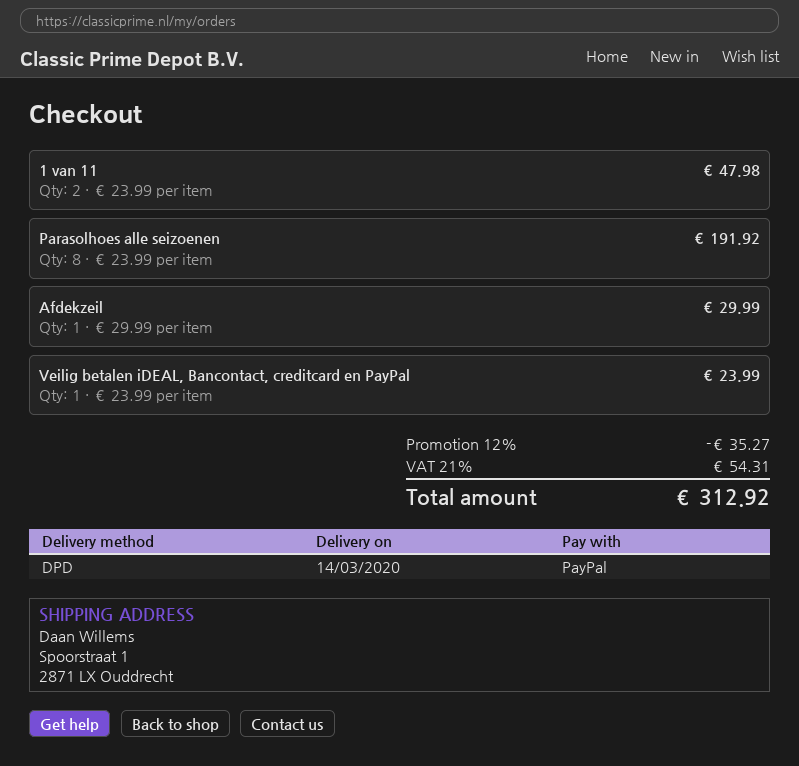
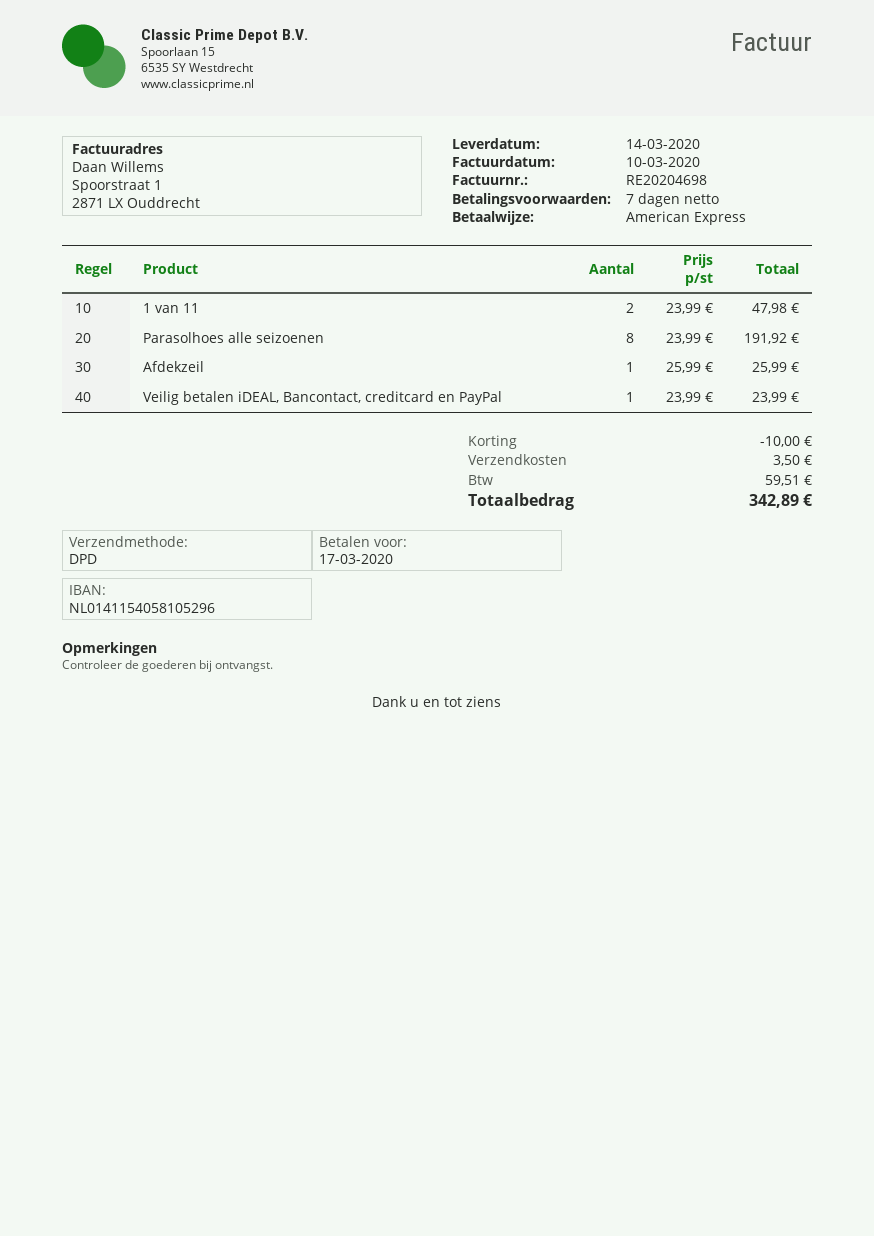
payment method: PayPal -> American Express
Afdekzeil: 1 x 29.99 = 29.99 -> 1 x 25.99 = 25.99
discount: 35.27 -> 10.00
shipping: none -> 3.50
tax: 54.31 -> 59.51
total: 312.92 -> 342.89

